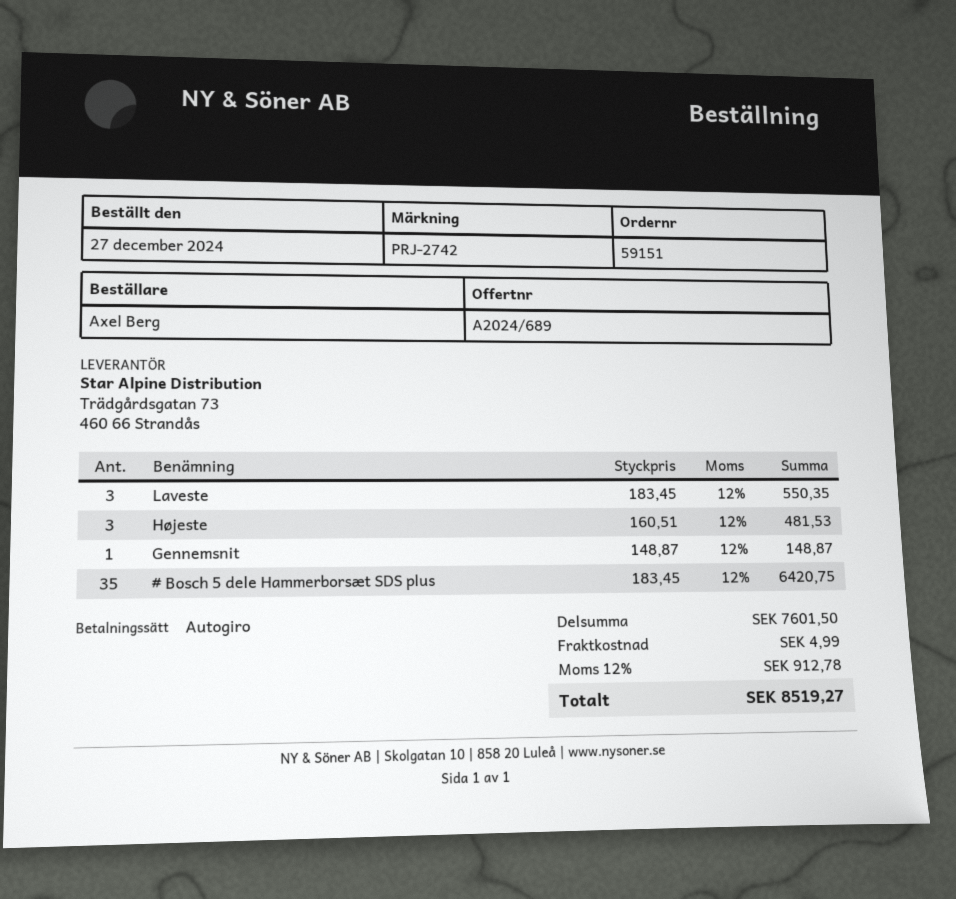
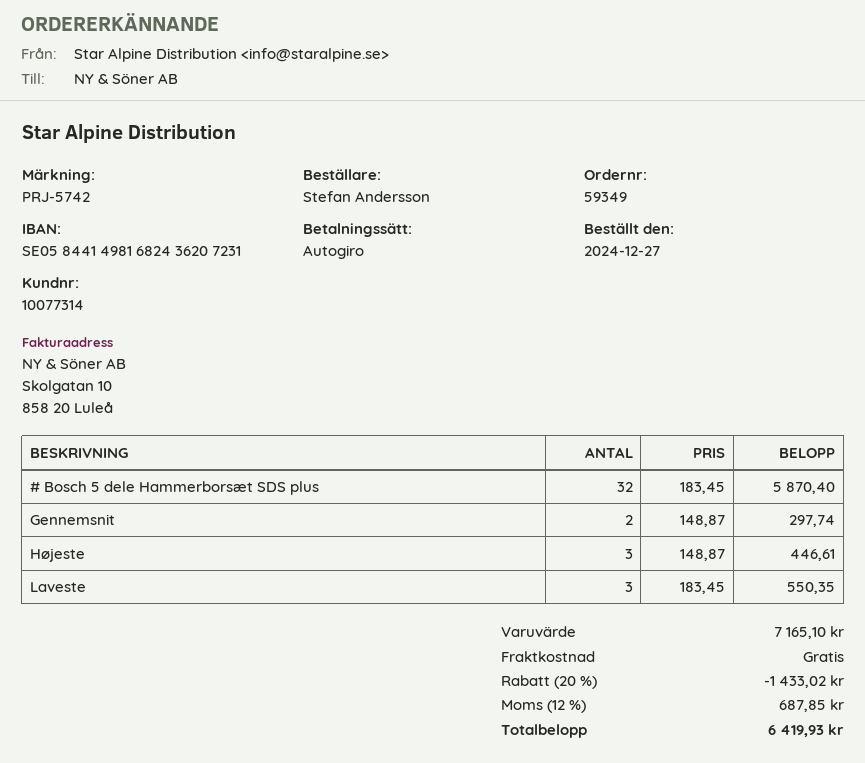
order number: 59151 -> 59349
reference: PRJ-2742 -> PRJ-5742
ordered by: Axel Berg -> Stefan Andersson
Højeste: 3 x 160.51 = 481.53 -> 3 x 148.87 = 446.61
Gennemsnit: 1 x 148.87 = 148.87 -> 2 x 148.87 = 297.74
# Bosch 5 dele Hammerborsæt SDS plus: 35 x 183.45 = 6420.75 -> 32 x 183.45 = 5870.40
subtotal: 7601.50 -> 7165.10
discount: none -> 20% = 1433.02
shipping: 4.99 -> 0.00
tax: 12% = 912.78 -> 12% = 687.85
total: 8519.27 -> 6419.93

